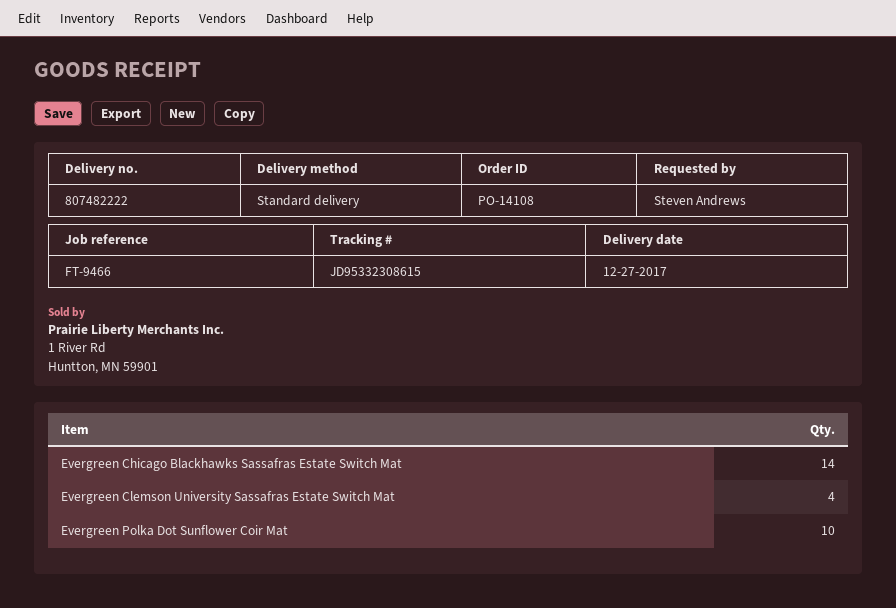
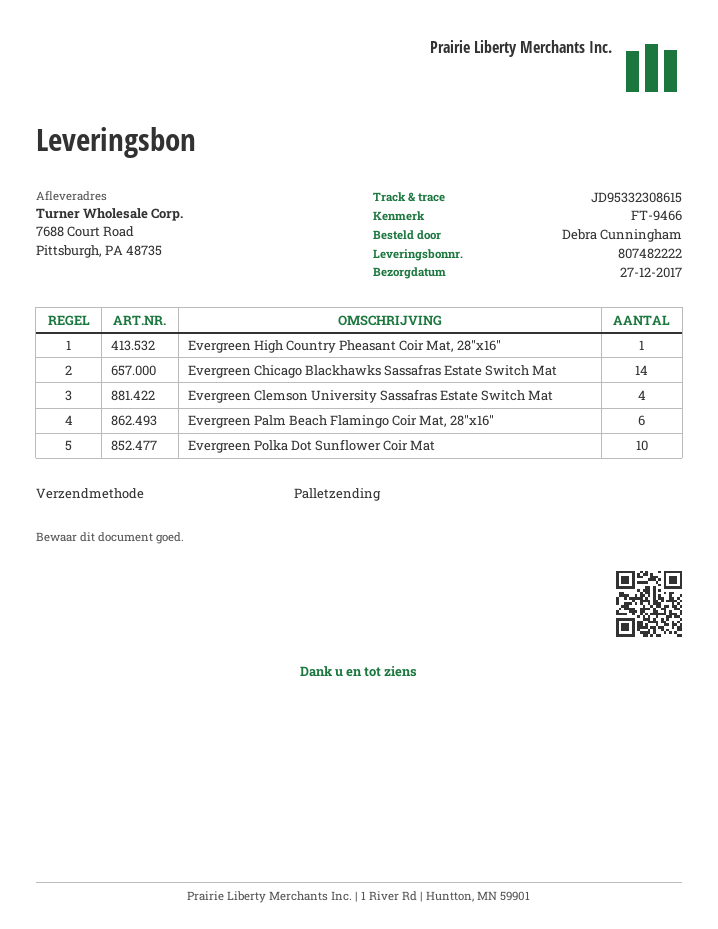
ordered by: Steven Andrews -> Debra Cunningham
shipping method: standard -> pallet freight
Evergreen High Country Pheasant Coir Mat, 28"x16": none -> 1
Evergreen Palm Beach Flamingo Coir Mat, 28"x16": none -> 6

